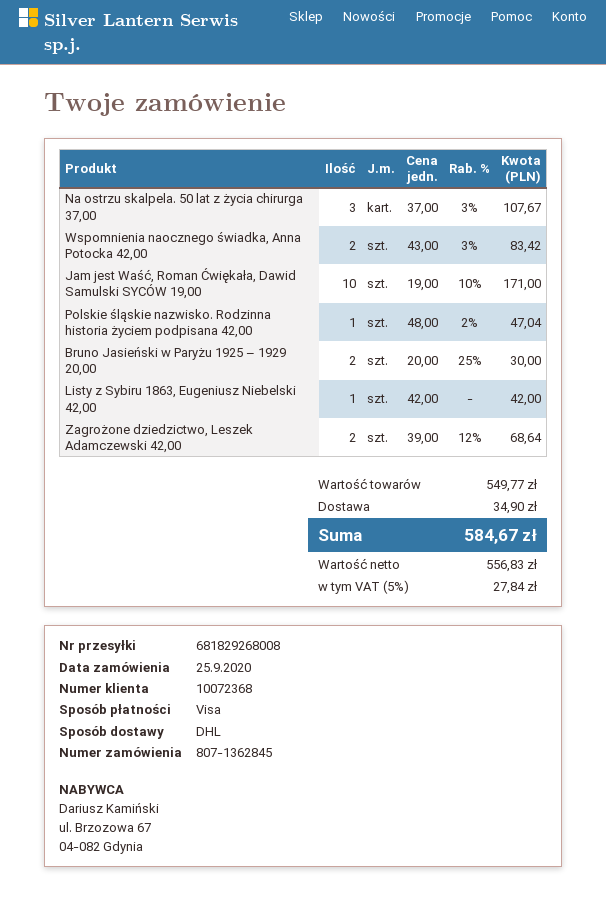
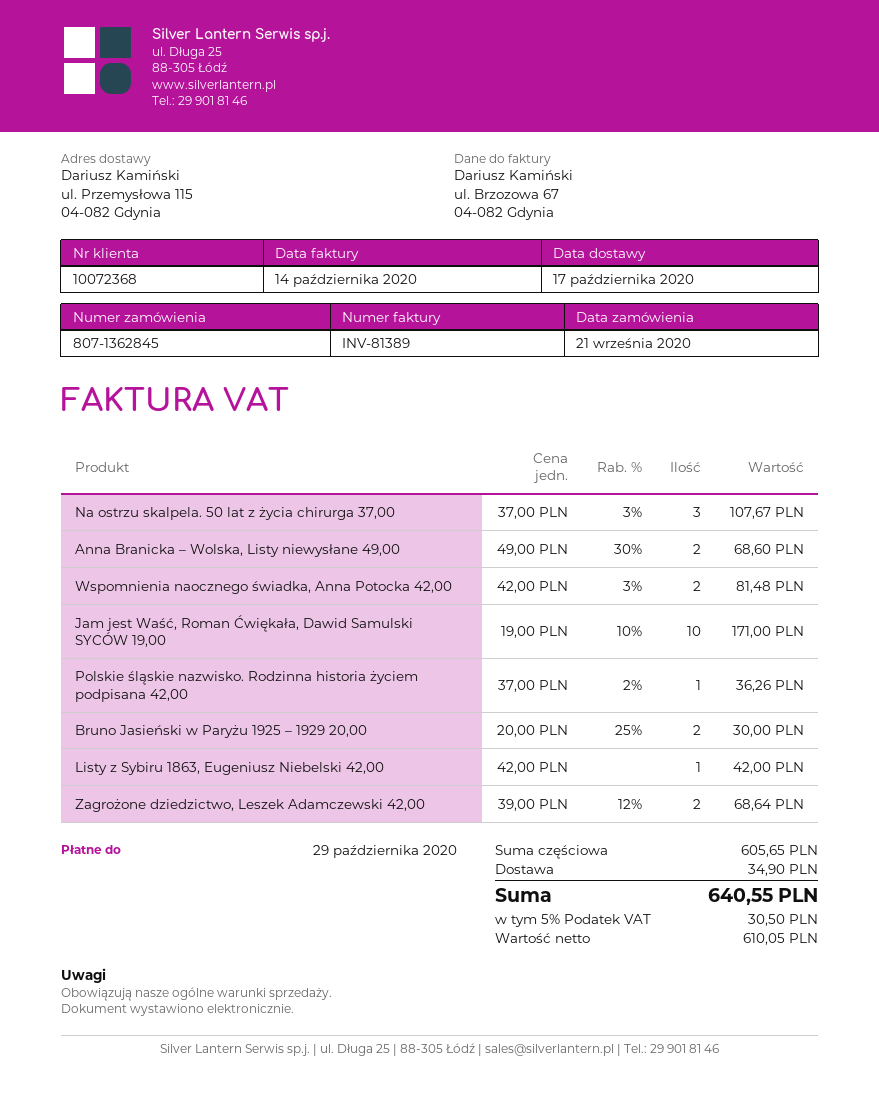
order date: 2020-09-25 -> 2020-09-21
Wspomnienia naocznego świadka, Anna Potocka 42,00: 2 x 43.00 - 3% = 83.42 -> 2 x 42.00 - 3% = 81.48
Polskie śląskie nazwisko. Rodzinna historia życiem podpisana 42,00: 1 x 48.00 - 2% = 47.04 -> 1 x 37.00 - 2% = 36.26
Anna Branicka – Wolska, Listy niewysłane 49,00: none -> 2 x 49.00 - 30% = 68.60
subtotal: 549.77 -> 605.65
net: 556.83 -> 610.05
tax: 5% = 27.84 -> 5% = 30.50
total: 584.67 -> 640.55

